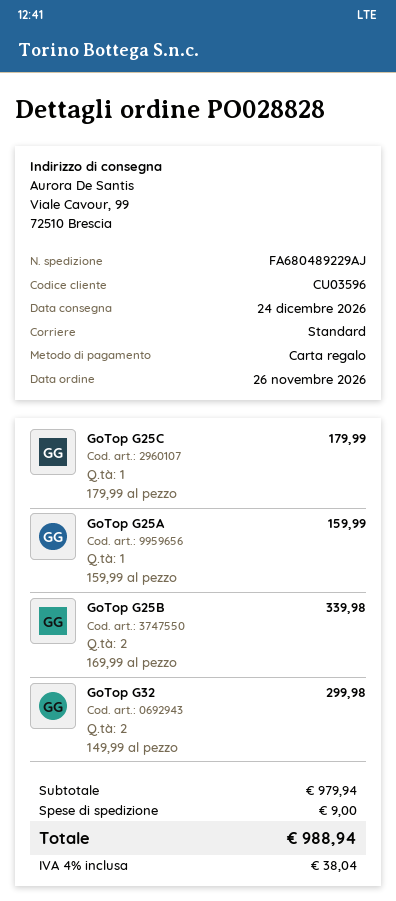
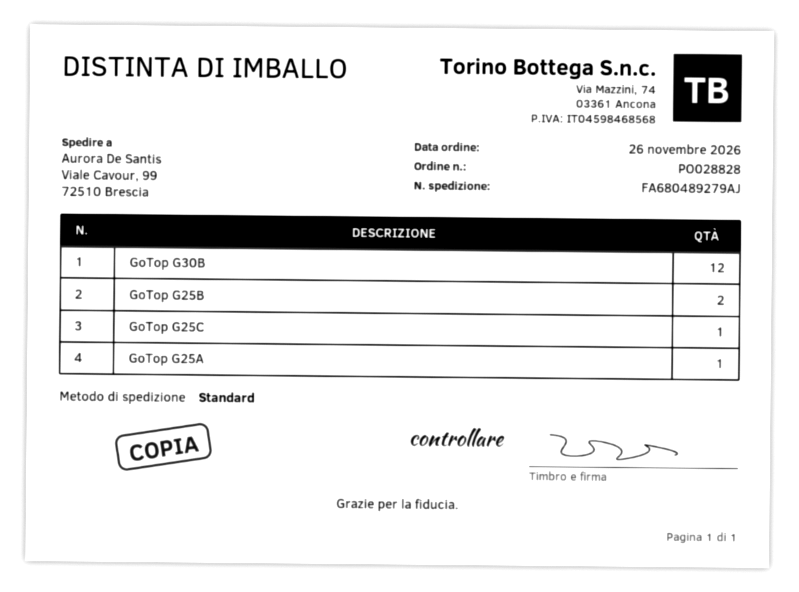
tracking number: FA680489229AJ -> FA680489279AJ
GoTop G32: 2 -> none
GoTop G30B: none -> 12

